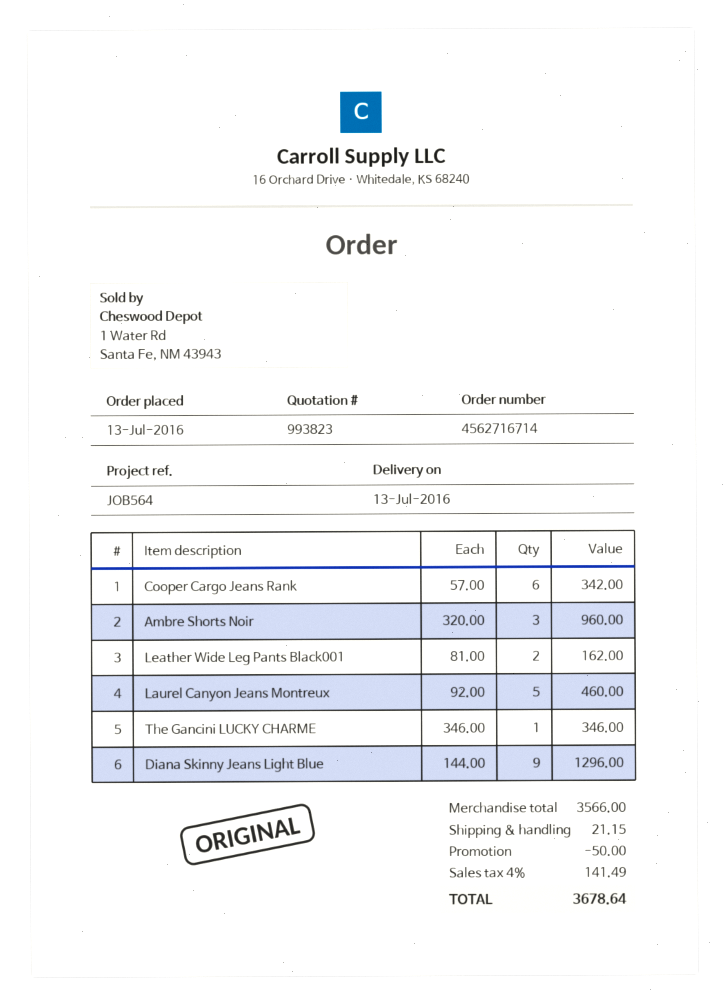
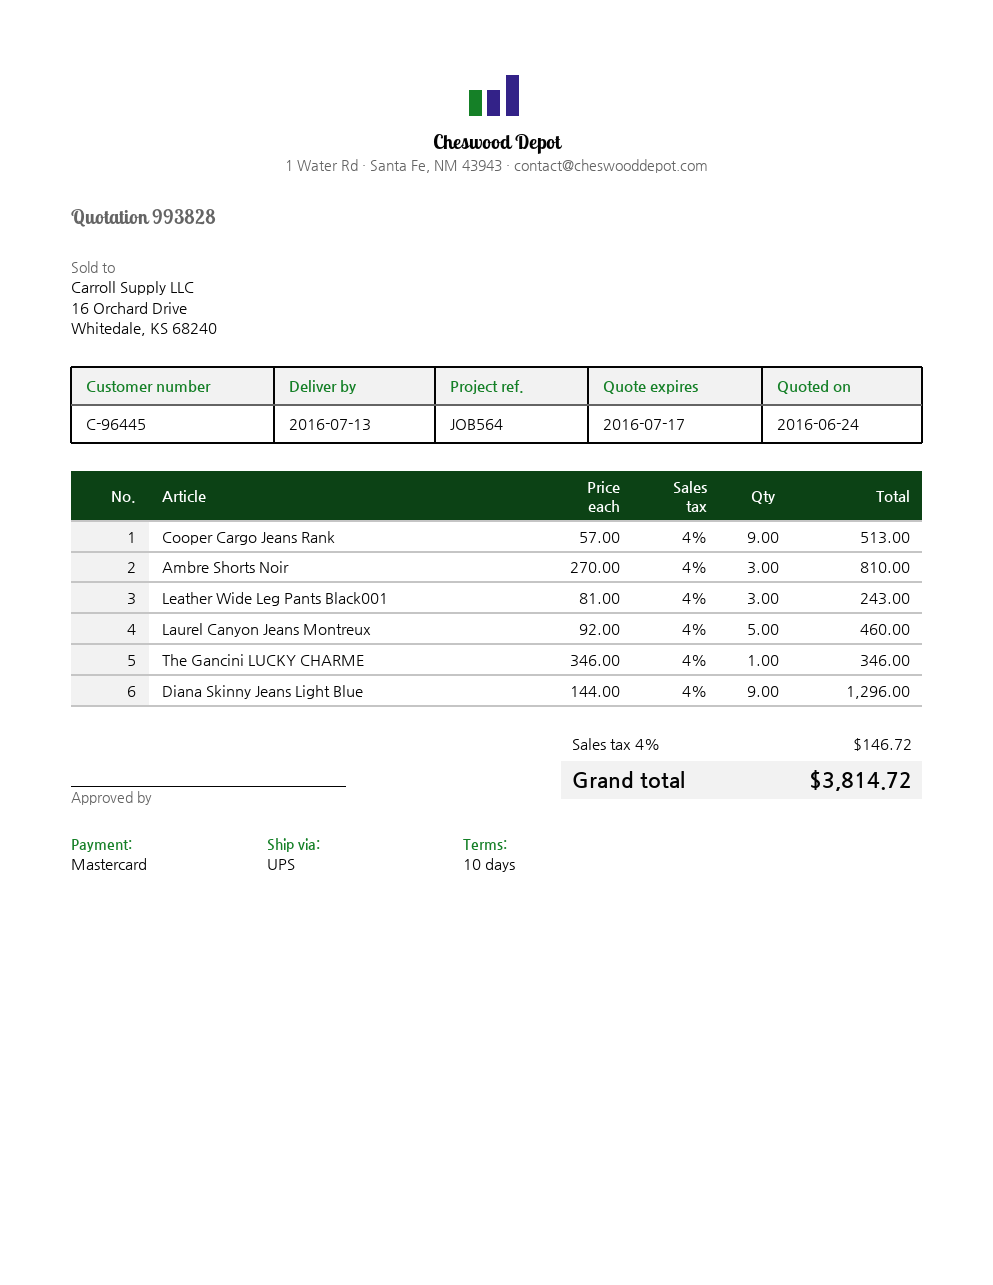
quote number: 993823 -> 993828
Cooper Cargo Jeans Rank: 6 x 57.00 = 342.00 -> 9 x 57.00 = 513.00
Ambre Shorts Noir: 3 x 320.00 = 960.00 -> 3 x 270.00 = 810.00
Leather Wide Leg Pants Black001: 2 x 81.00 = 162.00 -> 3 x 81.00 = 243.00
discount: 50.00 -> none
shipping: 21.15 -> none
tax: 4% = 141.49 -> 4% = 146.72
total: 3678.64 -> 3814.72

